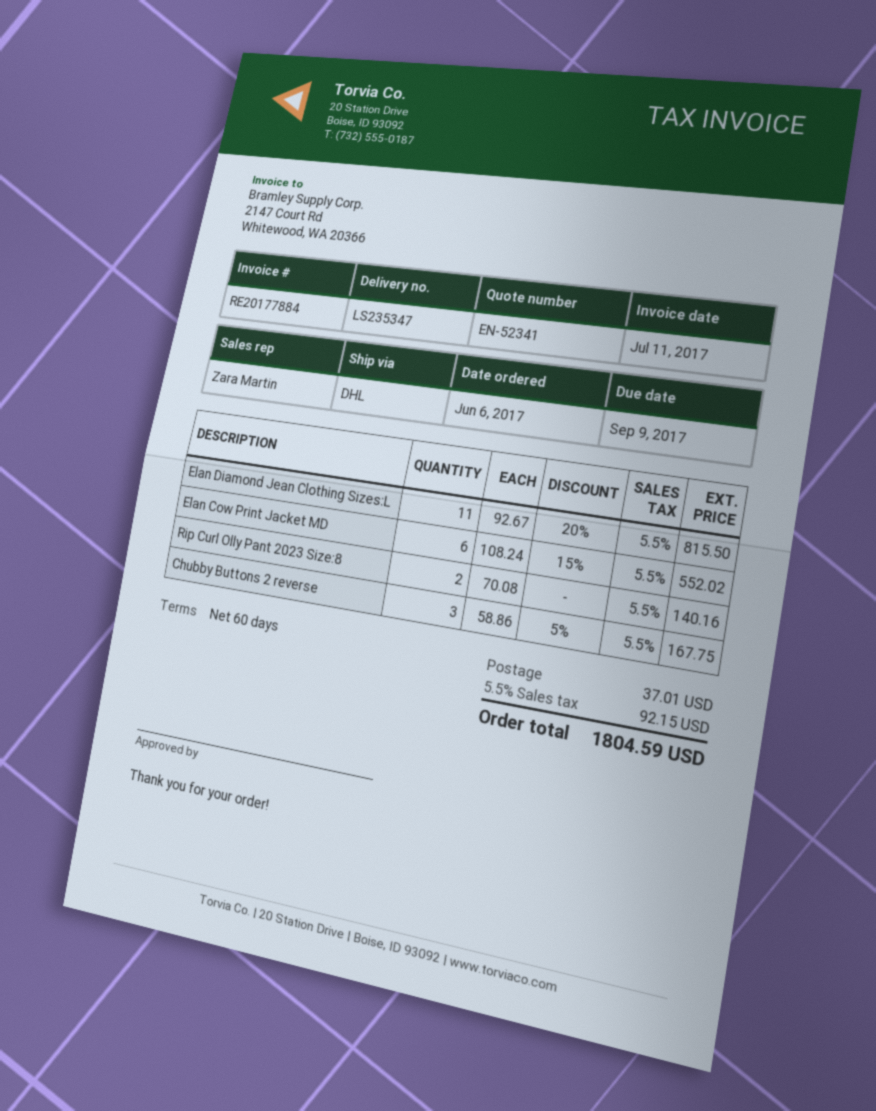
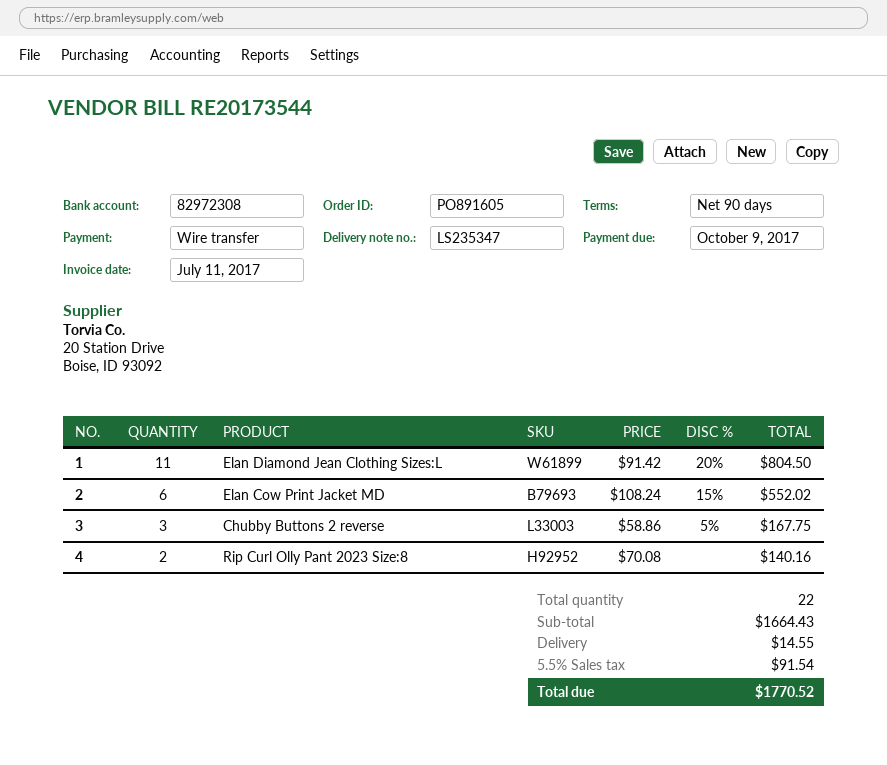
invoice number: RE20177884 -> RE20173544
payment terms: 60 days -> 90 days
due date: 2017-09-09 -> 2017-10-09
Elan Diamond Jean Clothing Sizes:L: 11 x 92.67 - 20% = 815.50 -> 11 x 91.42 - 20% = 804.50
shipping: 37.01 -> 14.55
tax: 5.5% = 92.15 -> 5.5% = 91.54
total: 1804.59 -> 1770.52

